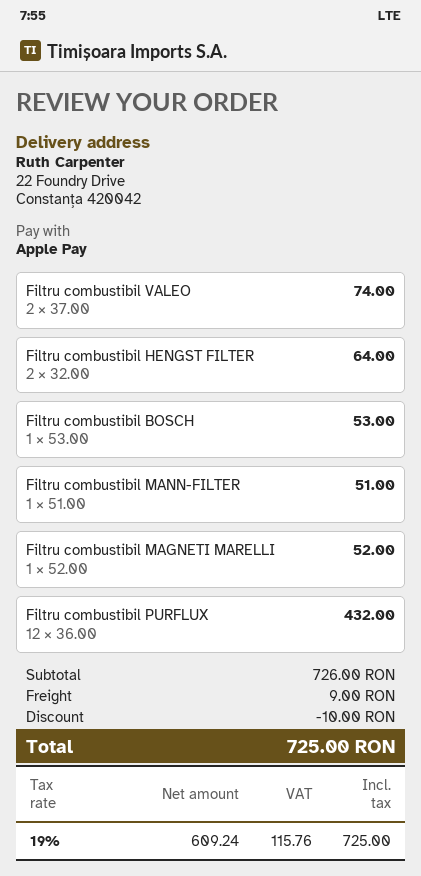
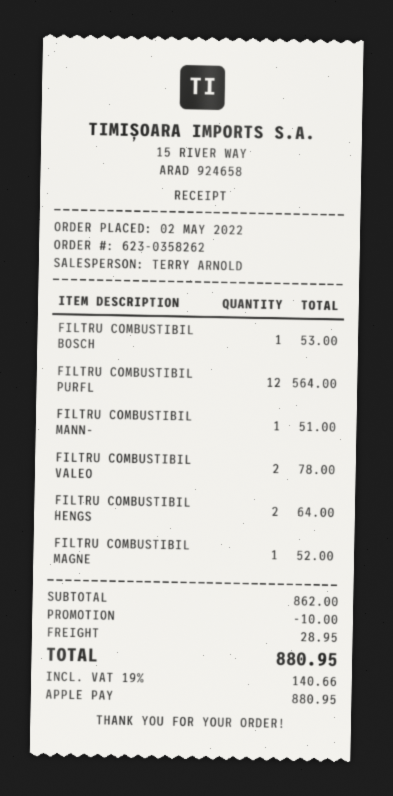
Filtru combustibil VALEO: 2 for 74.00 -> 2 for 78.00
Filtru combustibil PURFLUX: 12 for 432.00 -> 12 for 564.00
subtotal: 726.00 -> 862.00
shipping: 9.00 -> 28.95
tax: 19% = 115.76 -> 19% = 140.66
total: 725.00 -> 880.95

